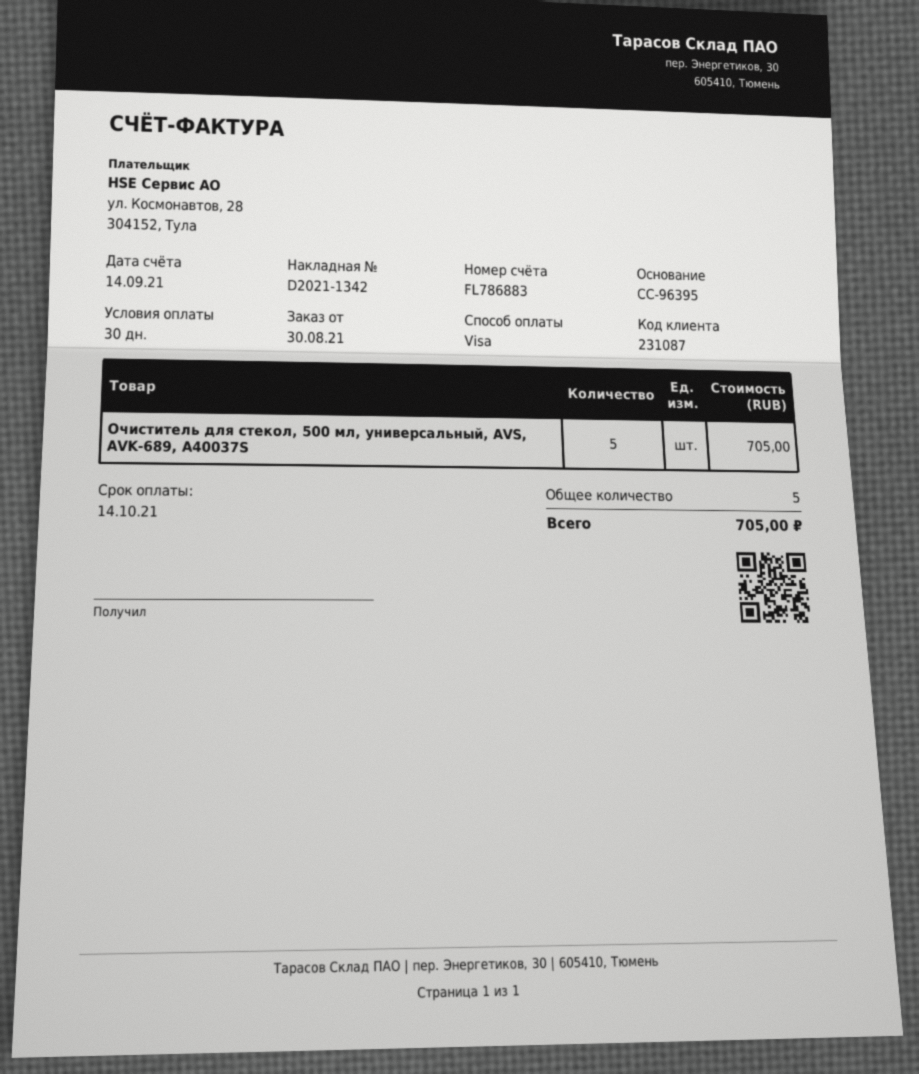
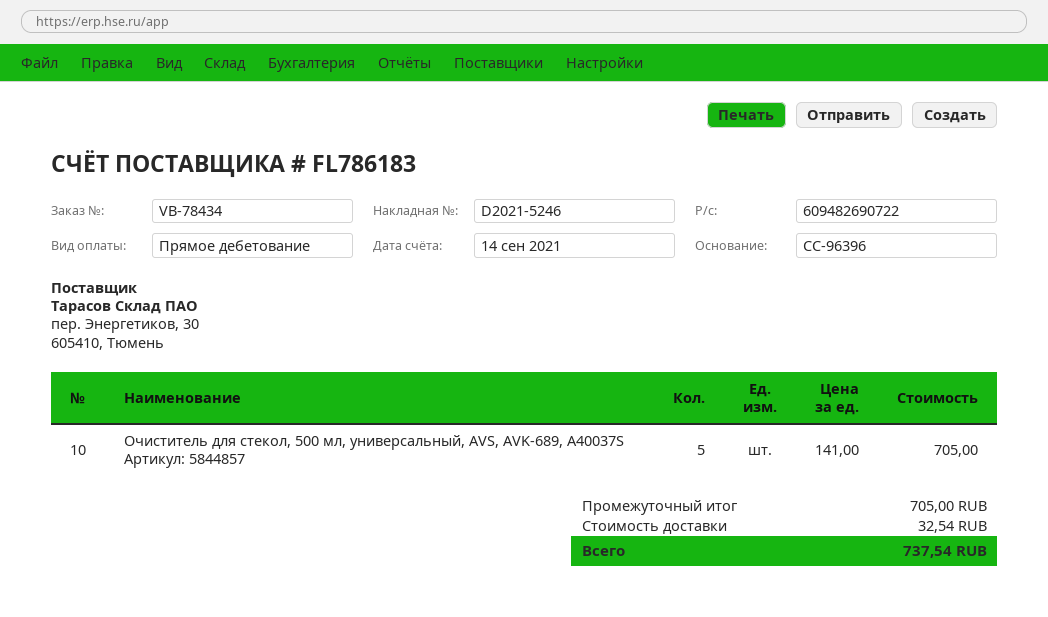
delivery note number: D2021-1342 -> D2021-5246
invoice number: FL786883 -> FL786183
reference: CC-96395 -> CC-96396
payment method: Visa -> direct debit
shipping: none -> 32.54
total: 705.00 -> 737.54

